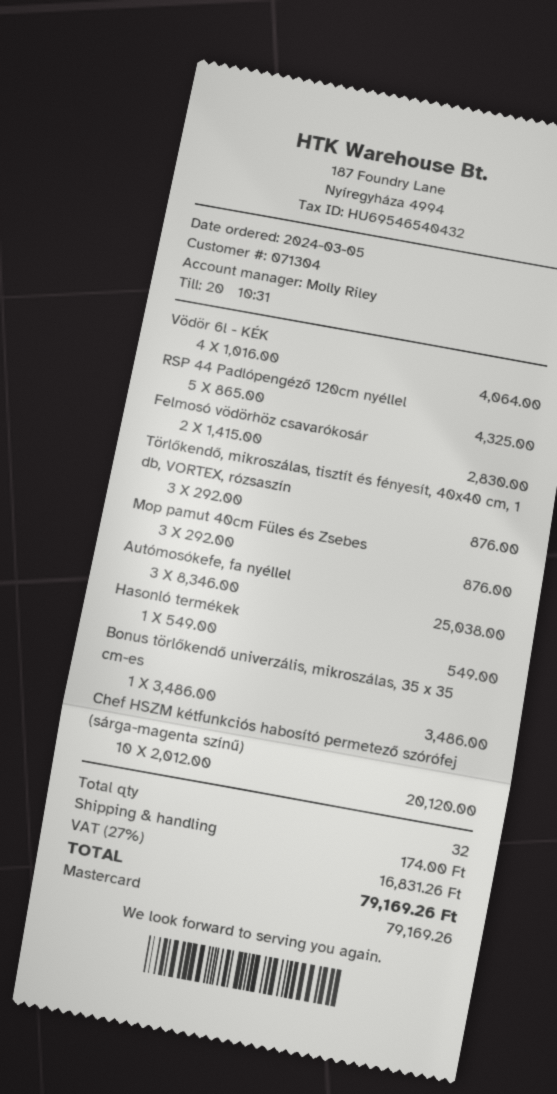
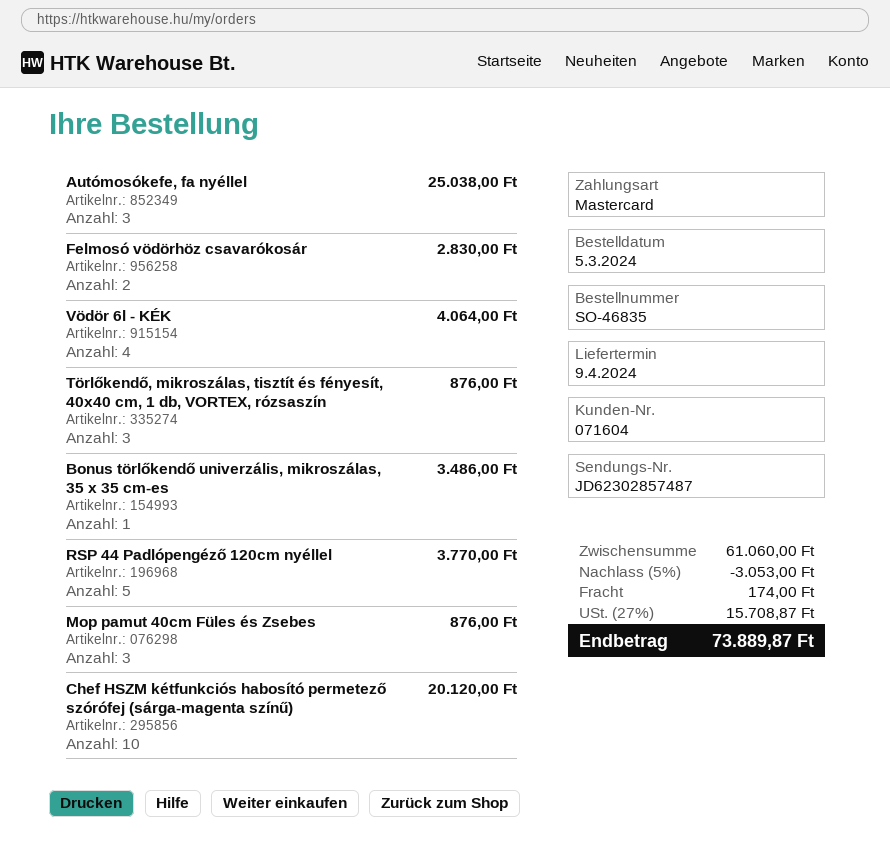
customer number: 071304 -> 071604
RSP 44 Padlópengéző 120cm nyéllel: 5 for 4325.00 -> 5 for 3770.00
Hasonló termékek: 1 for 549.00 -> none
discount: none -> 5% = 3053.00
tax: 27% = 16831.26 -> 27% = 15708.87
total: 79169.26 -> 73889.87

